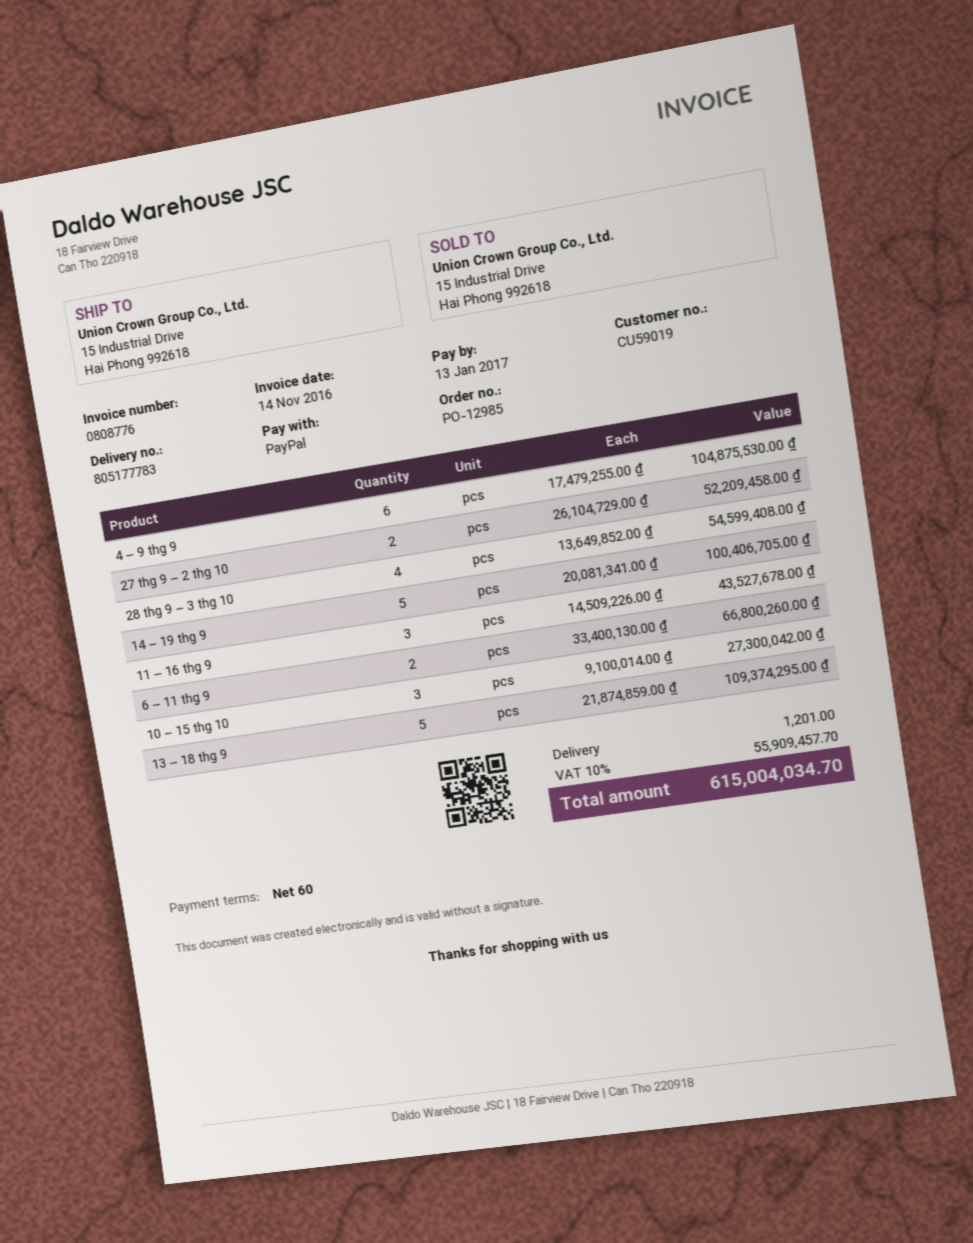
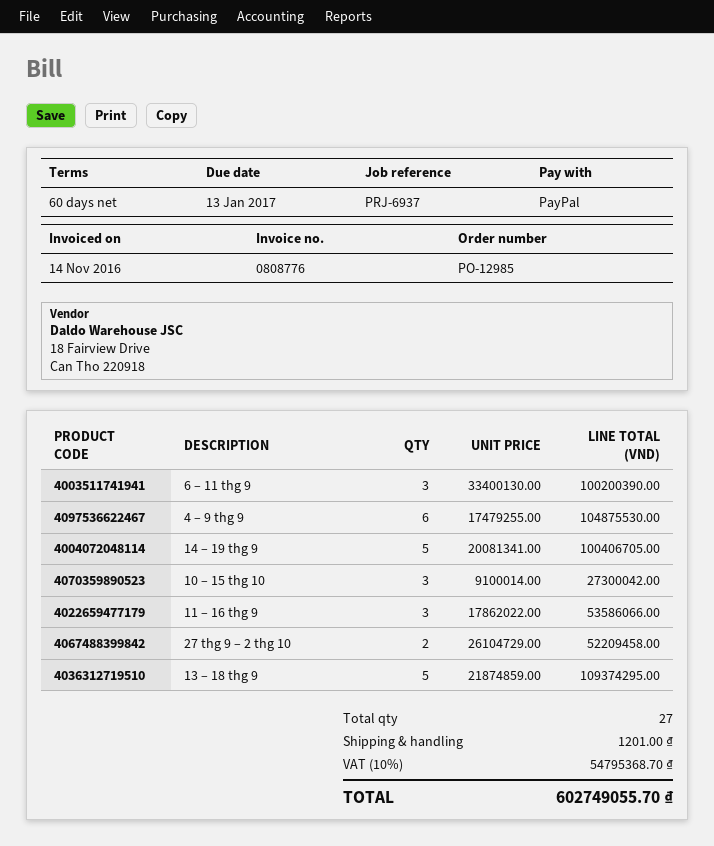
28 thg 9 – 3 thg 10: 4 x 13649852.00 = 54599408.00 -> none
11 – 16 thg 9: 3 x 14509226.00 = 43527678.00 -> 3 x 17862022.00 = 53586066.00
6 – 11 thg 9: 2 x 33400130.00 = 66800260.00 -> 3 x 33400130.00 = 100200390.00
tax: 10% = 55909457.70 -> 10% = 54795368.70
total: 615004034.70 -> 602749055.70

